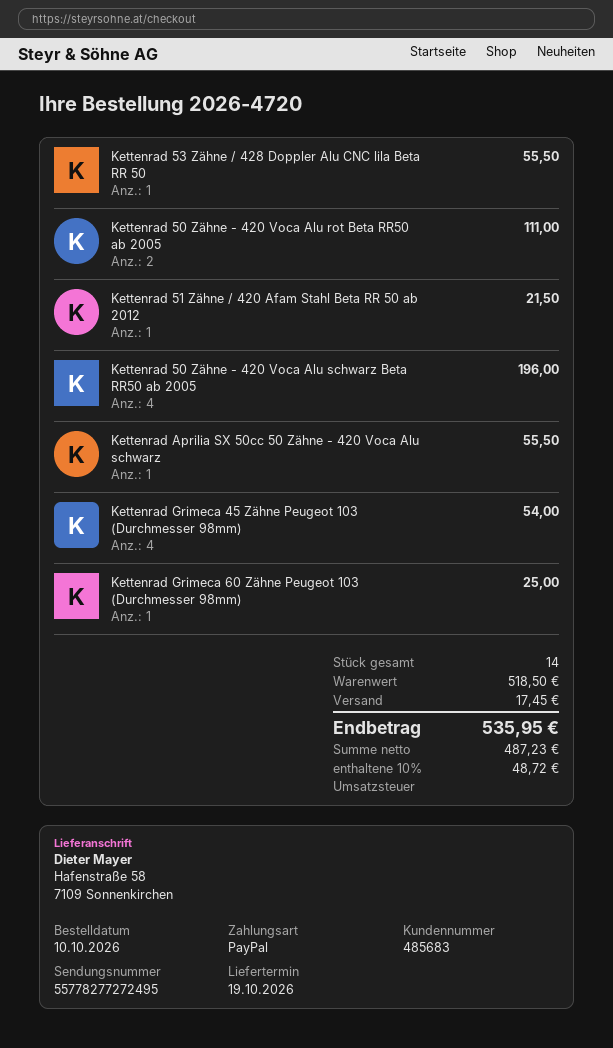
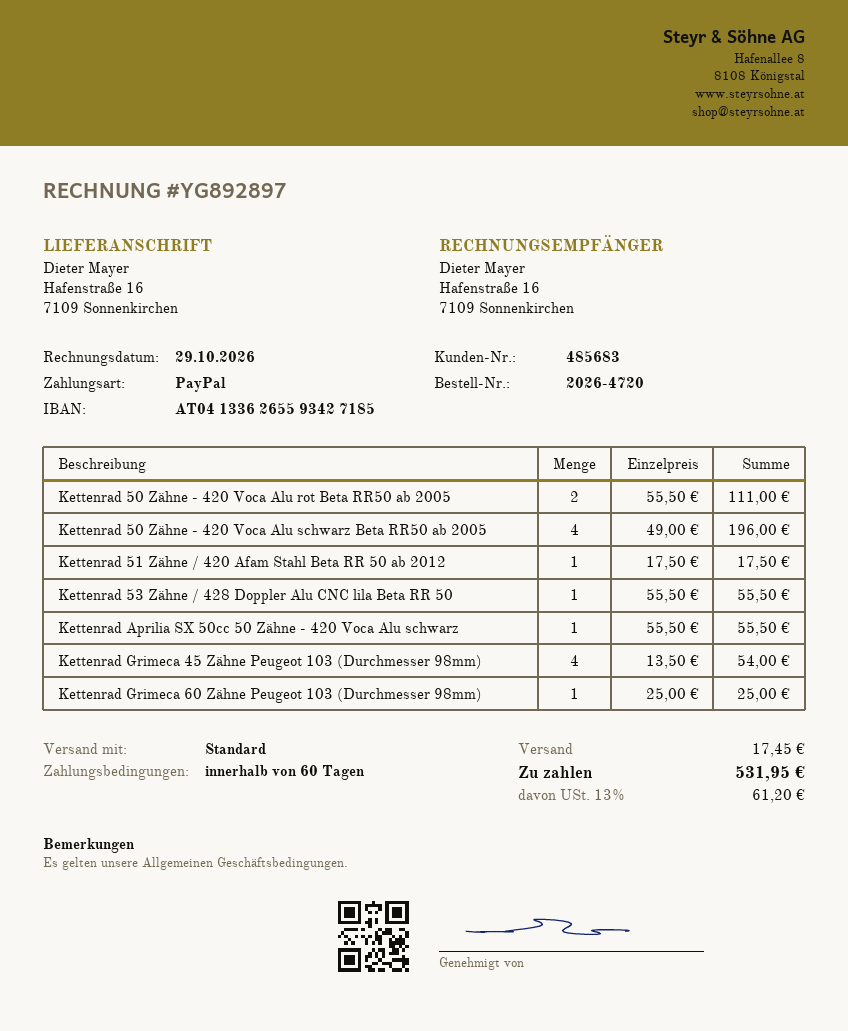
ship to: Hafenstraße 58, 7109 Sonnenkirchen -> Hafenstraße 16, 7109 Sonnenkirchen
Kettenrad 51 Zähne / 420 Afam Stahl Beta RR 50 ab 2012: 1 for 21.50 -> 1 for 17.50
tax: 10% = 48.72 -> 13% = 61.20
total: 535.95 -> 531.95

